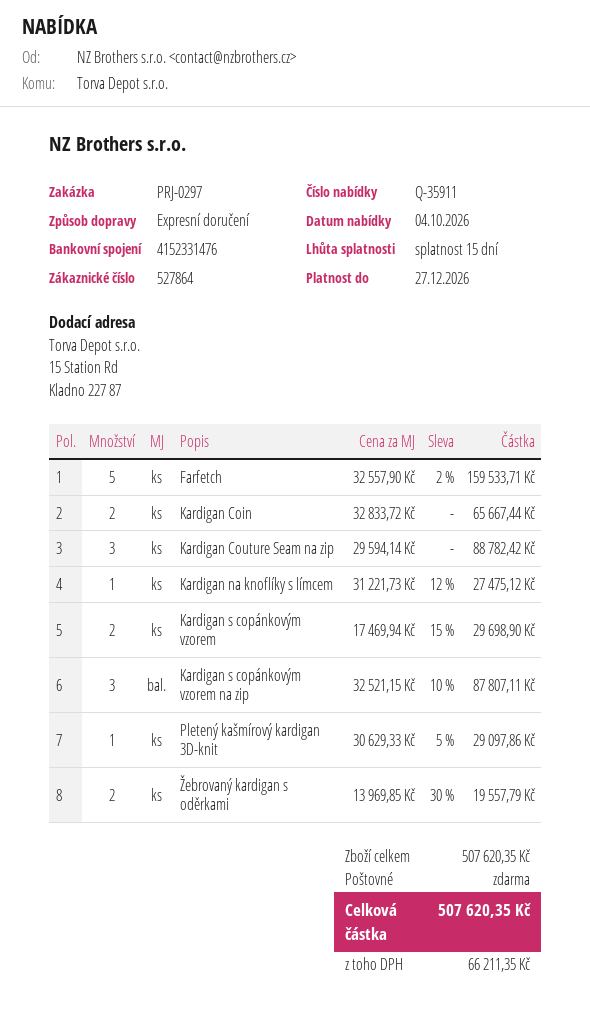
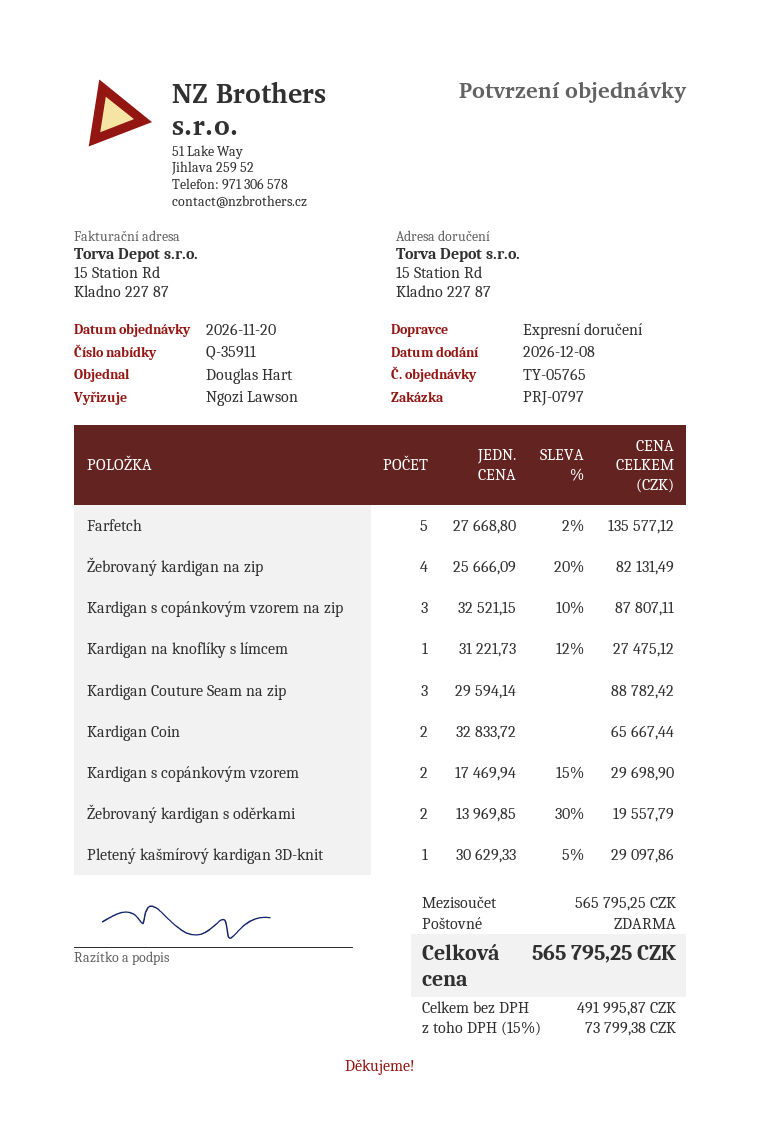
reference: PRJ-0297 -> PRJ-0797
Farfetch: 5 x 32557.90 - 2% = 159533.71 -> 5 x 27668.80 - 2% = 135577.12
Žebrovaný kardigan na zip: none -> 4 x 25666.09 - 20% = 82131.49
subtotal: 507620.35 -> 565795.25
tax: 66211.35 -> 73799.38
total: 507620.35 -> 565795.25

